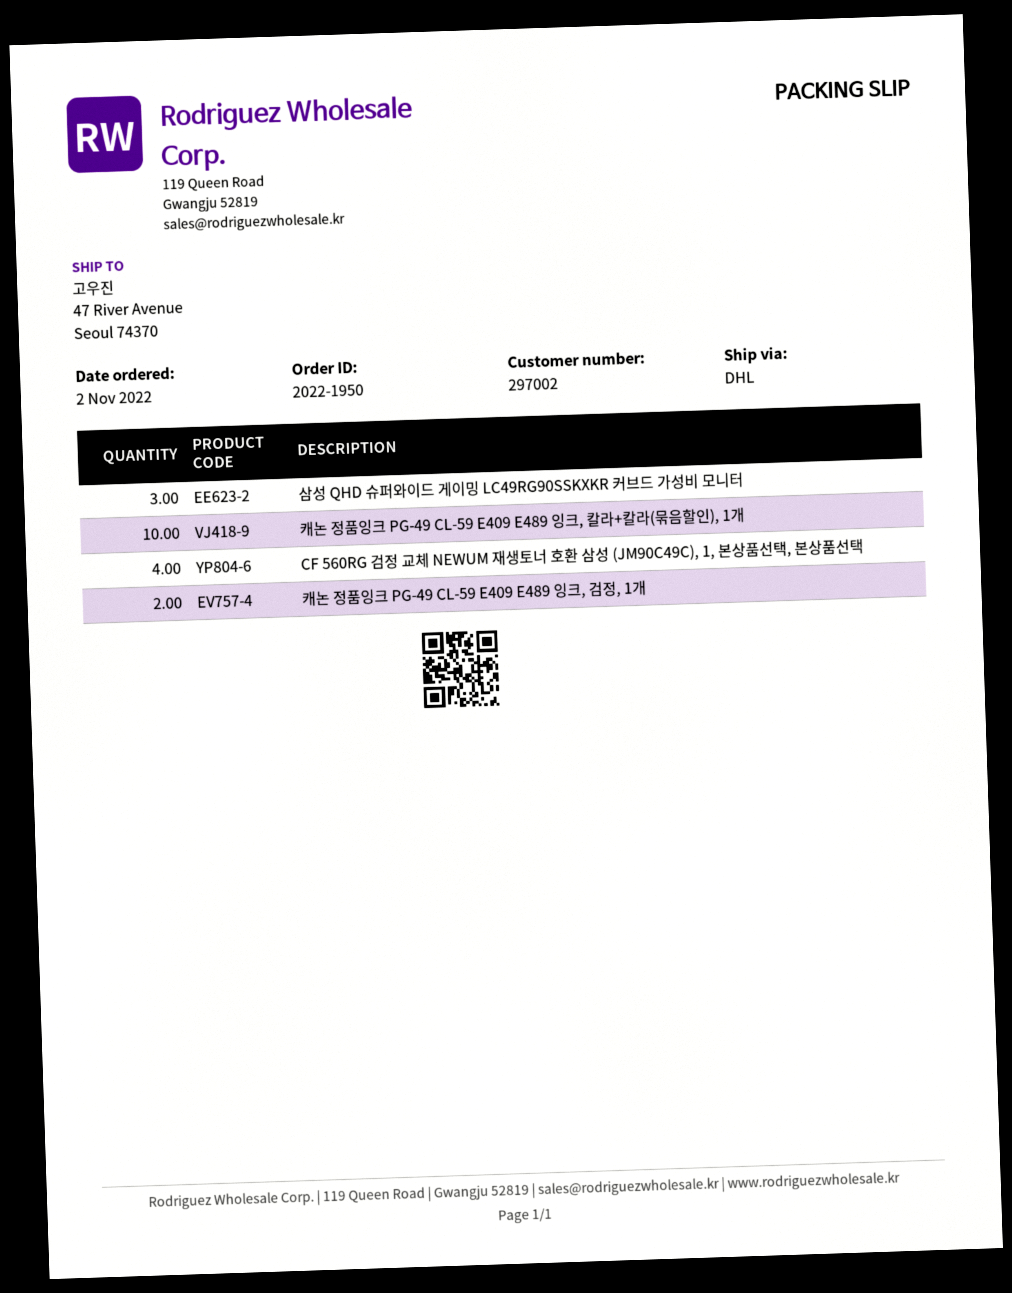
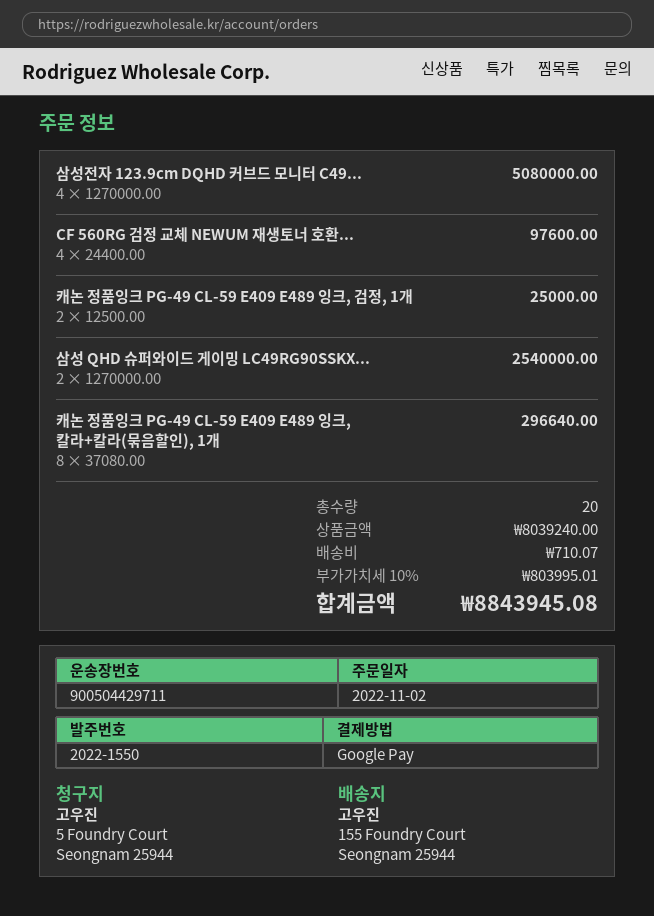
order number: 2022-1950 -> 2022-1550
ship to: 47 River Avenue, Seoul 74370 -> 155 Foundry Court, Seongnam 25944
삼성 QHD 슈퍼와이드 게이밍 LC49RG90SSKXKR 커브드 가성비 모니터: 3 -> 2
캐논 정품잉크 PG-49 CL-59 E409 E489 잉크, 칼라+칼라(묶음할인), 1개: 10 -> 8
삼성전자 123.9cm DQHD 커브드 모니터 C49...: none -> 4

